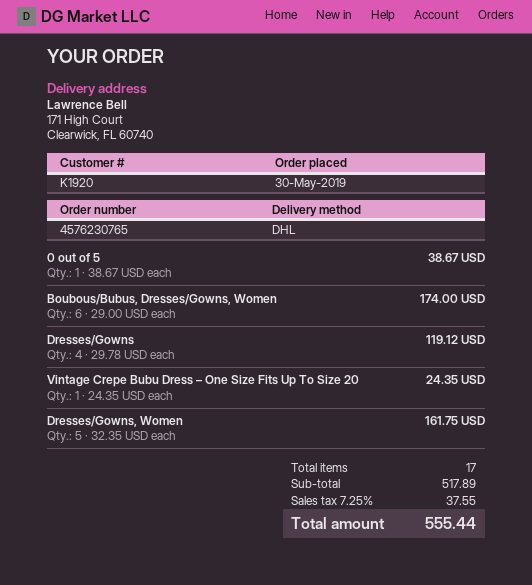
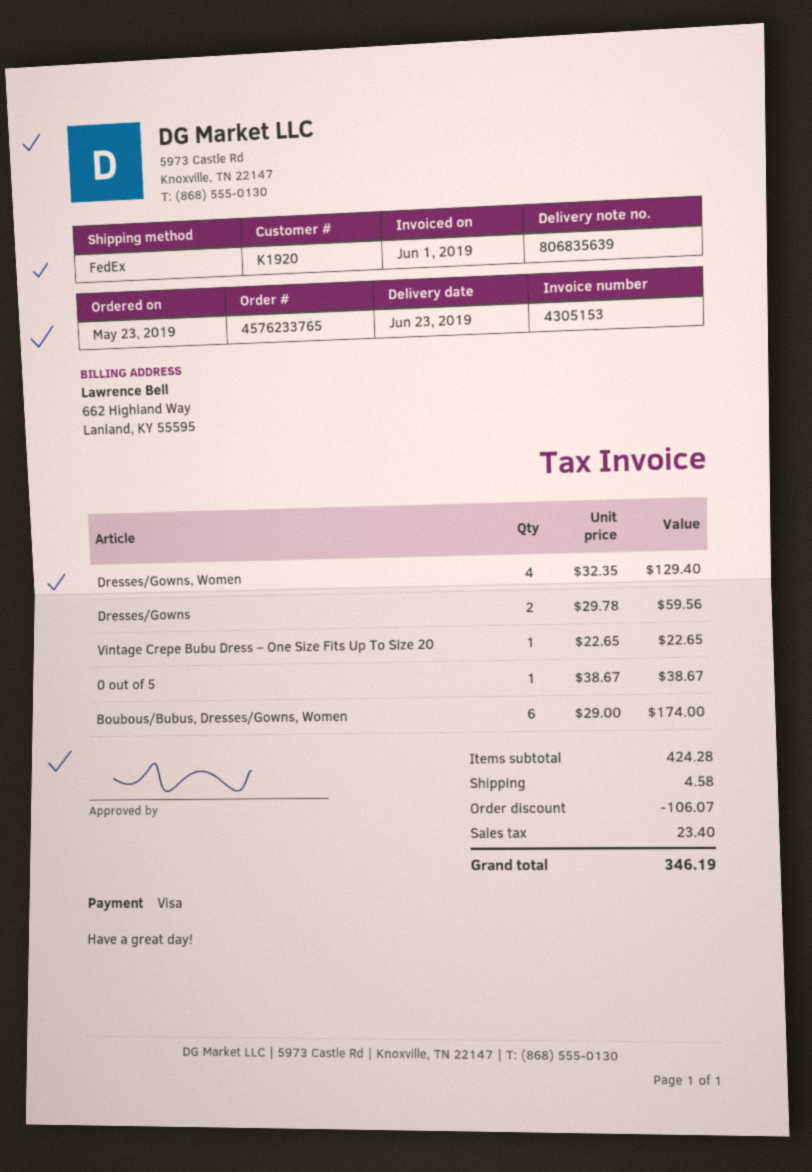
order number: 4576230765 -> 4576233765
order date: 2019-05-30 -> 2019-05-23
shipping method: DHL -> FedEx
Dresses/Gowns: 4 x 29.78 = 119.12 -> 2 x 29.78 = 59.56
Vintage Crepe Bubu Dress – One Size Fits Up To Size 20: 1 x 24.35 = 24.35 -> 1 x 22.65 = 22.65
Dresses/Gowns, Women: 5 x 32.35 = 161.75 -> 4 x 32.35 = 129.40
subtotal: 517.89 -> 424.28
discount: none -> 106.07
shipping: none -> 4.58
tax: 37.55 -> 23.40
total: 555.44 -> 346.19

